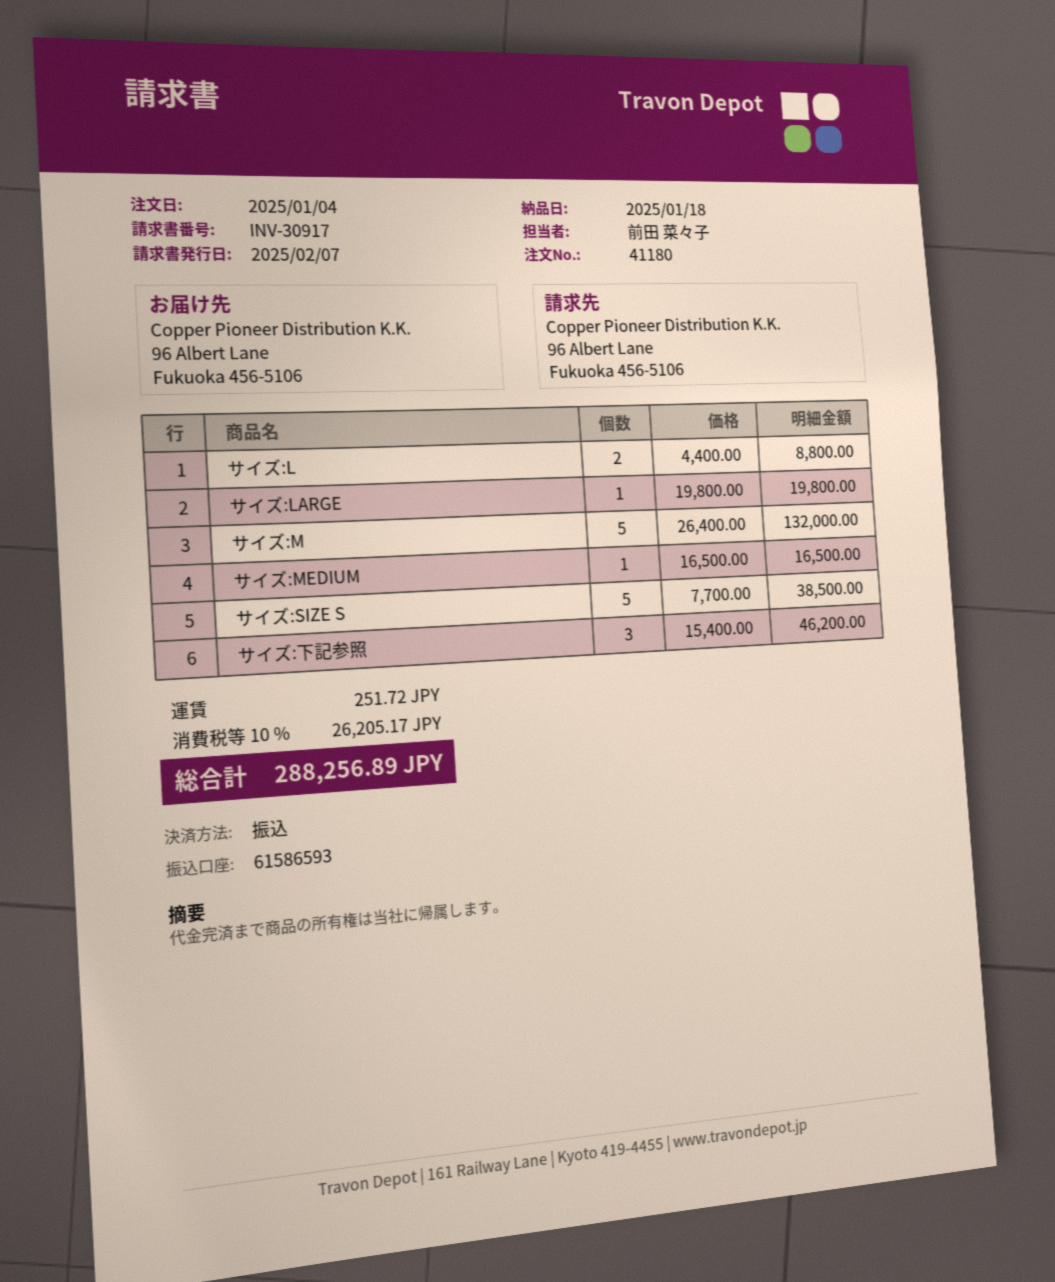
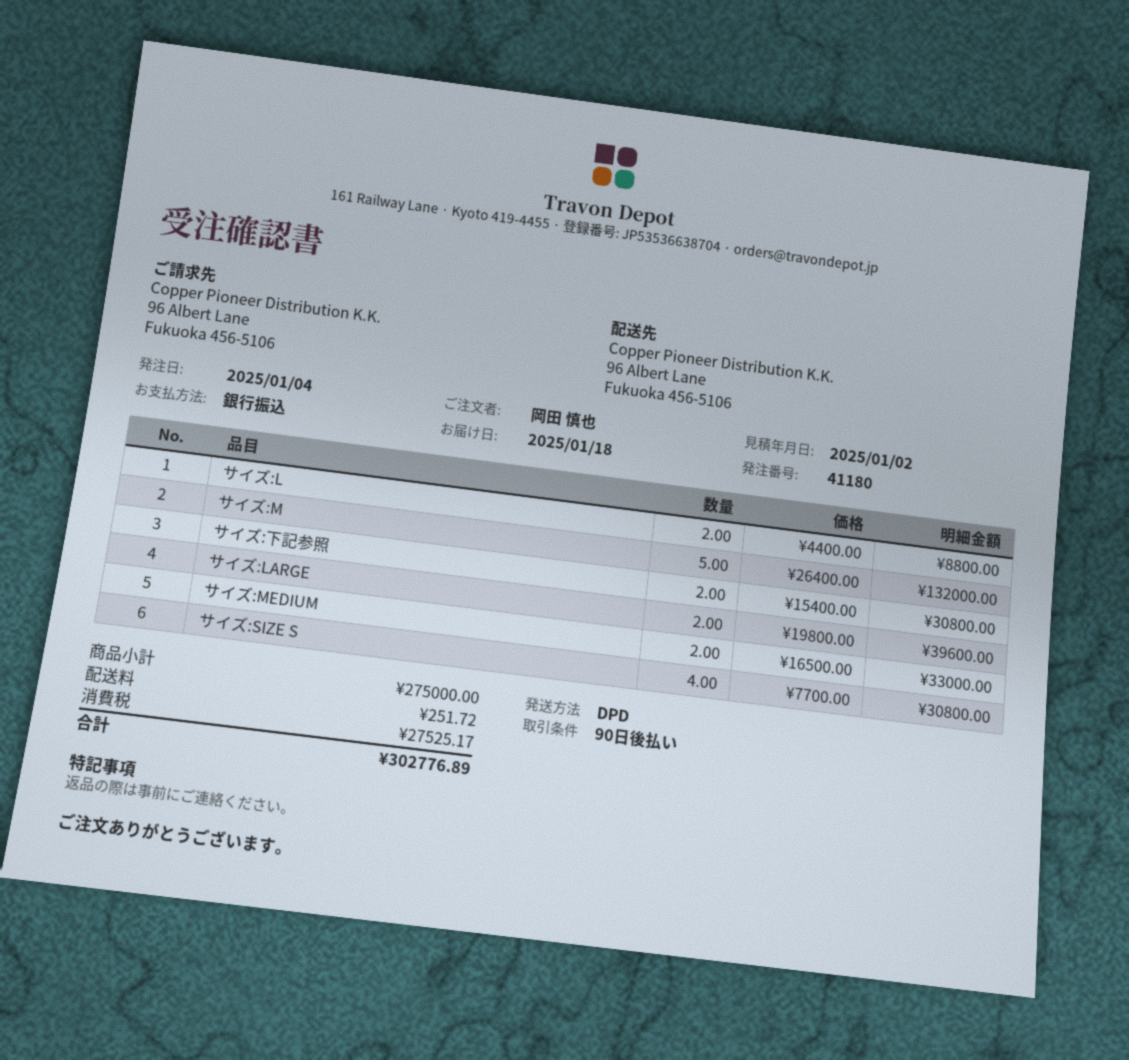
サイズ:LARGE: 1 x 19800.00 = 19800.00 -> 2 x 19800.00 = 39600.00
サイズ:MEDIUM: 1 x 16500.00 = 16500.00 -> 2 x 16500.00 = 33000.00
サイズ:SIZE S: 5 x 7700.00 = 38500.00 -> 4 x 7700.00 = 30800.00
サイズ:下記参照: 3 x 15400.00 = 46200.00 -> 2 x 15400.00 = 30800.00
tax: 26205.17 -> 27525.17
total: 288256.89 -> 302776.89

